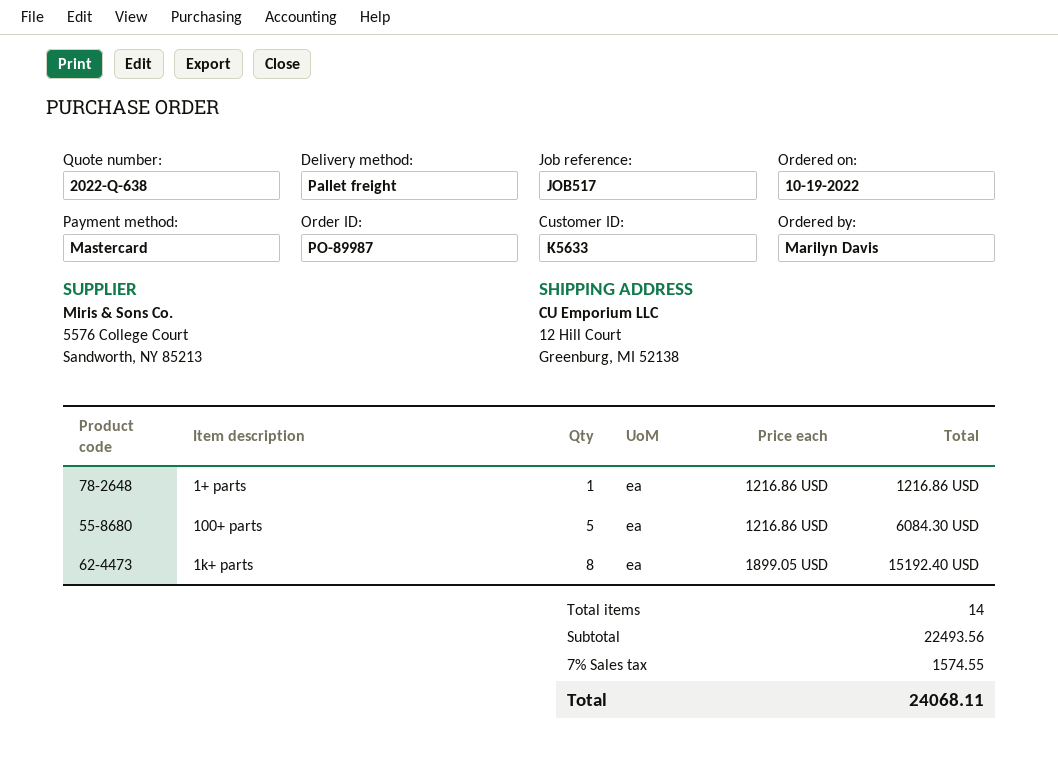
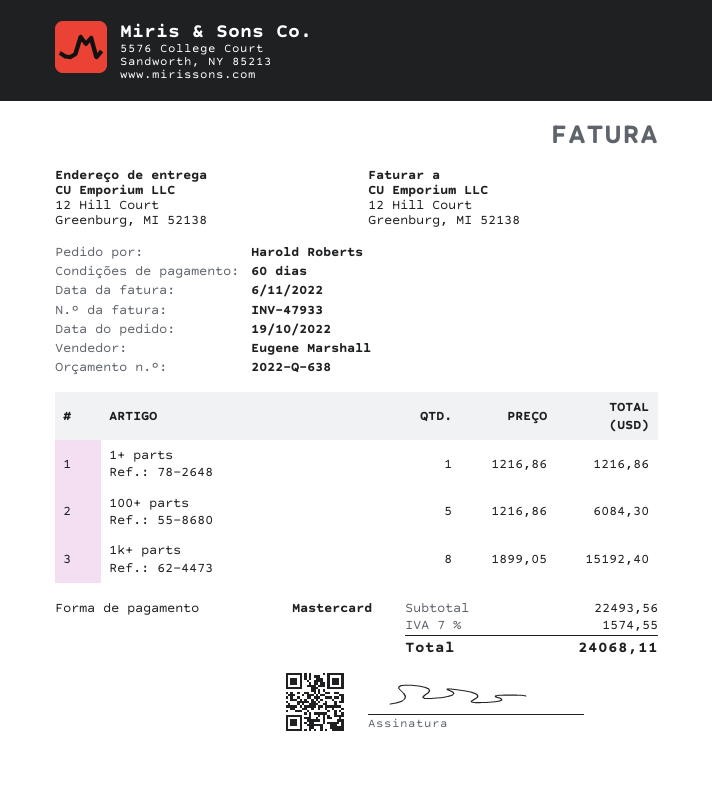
ordered by: Marilyn Davis -> Harold Roberts

